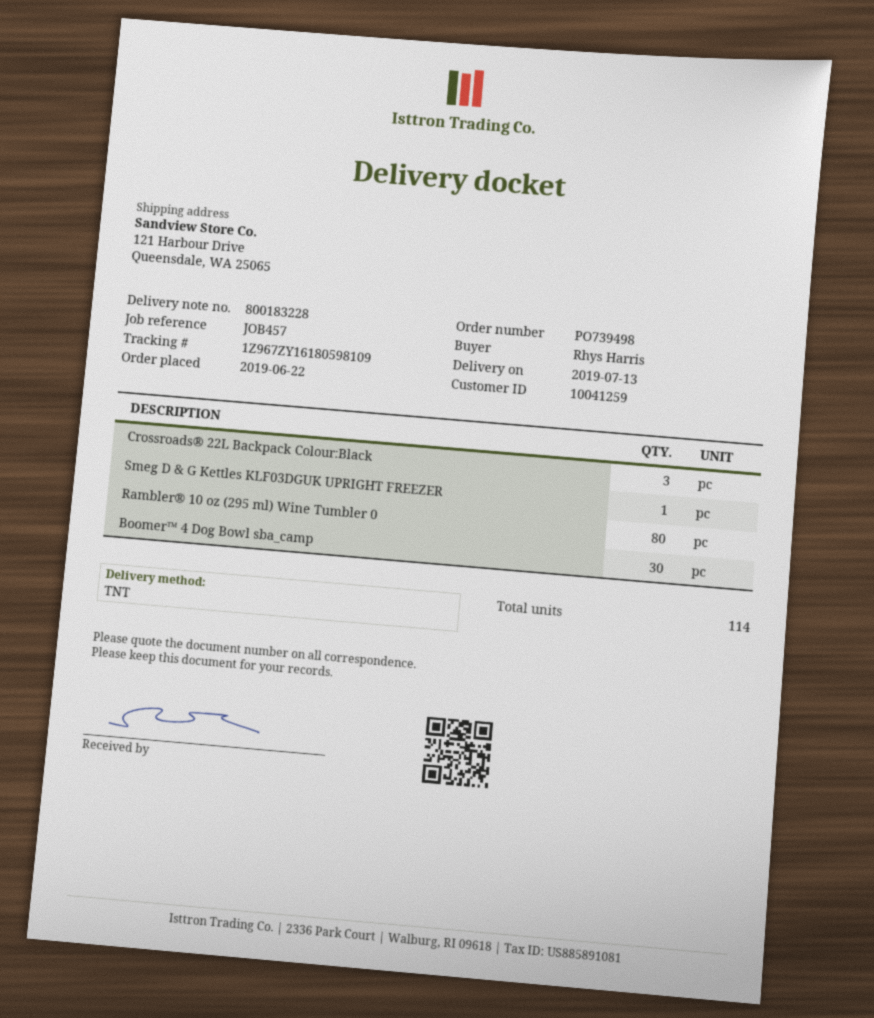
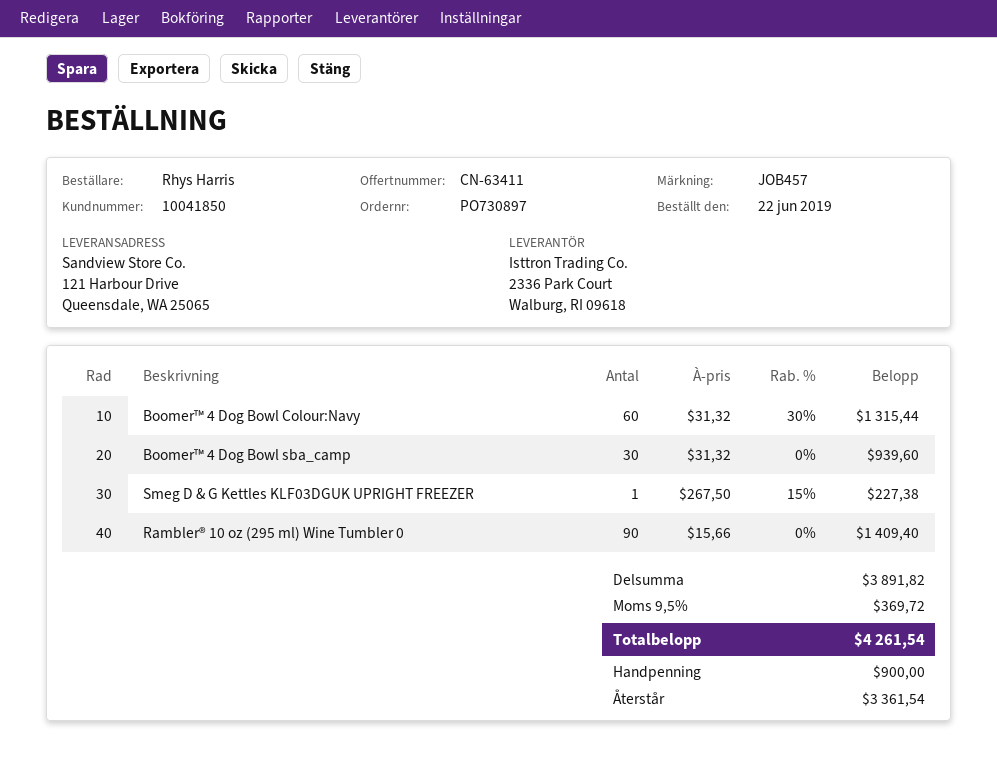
order number: PO739498 -> PO730897
customer number: 10041259 -> 10041850
Crossroads® 22L Backpack Colour:Black: 3 -> none
Rambler® 10 oz (295 ml) Wine Tumbler 0: 80 -> 90
Boomer™ 4 Dog Bowl Colour:Navy: none -> 60

